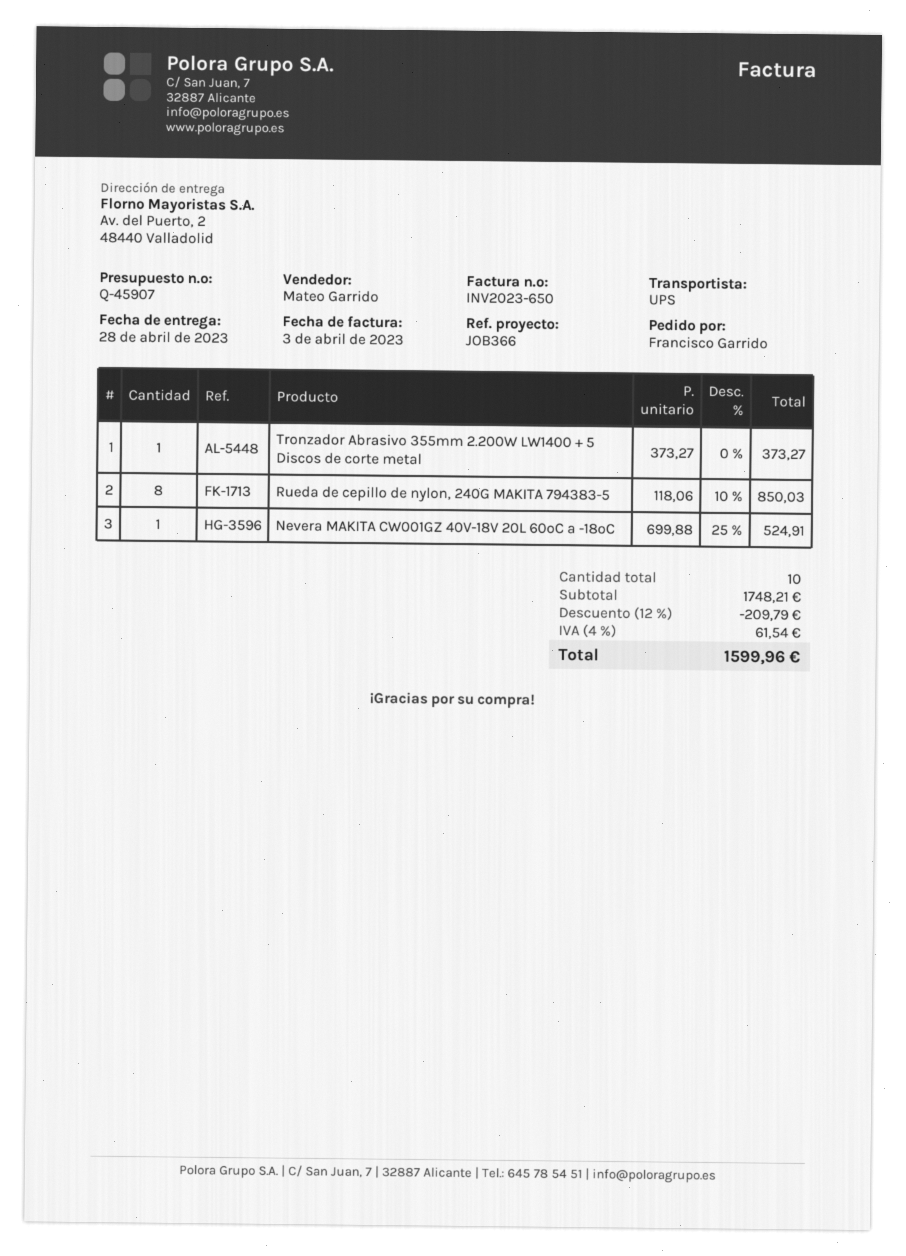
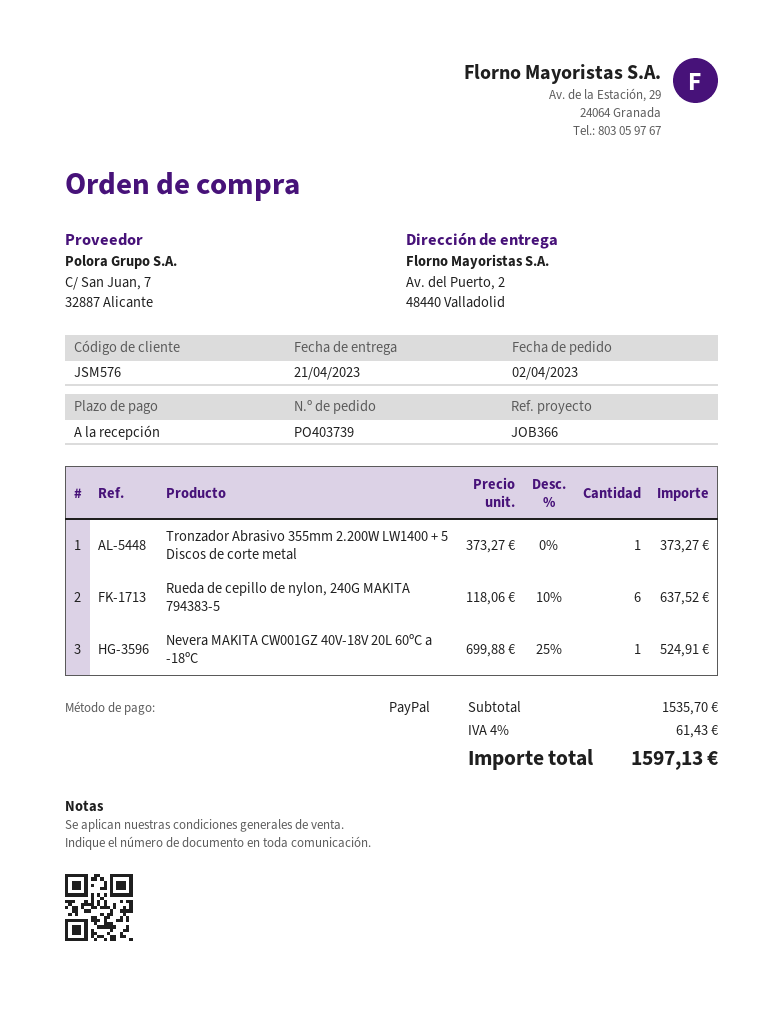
delivery date: 2023-04-28 -> 2023-04-21
Rueda de cepillo de nylon, 240G MAKITA 794383-5: 8 x 118.06 - 10% = 850.03 -> 6 x 118.06 - 10% = 637.52
subtotal: 1748.21 -> 1535.70
discount: 12% = 209.79 -> none
tax: 4% = 61.54 -> 4% = 61.43
total: 1599.96 -> 1597.13

